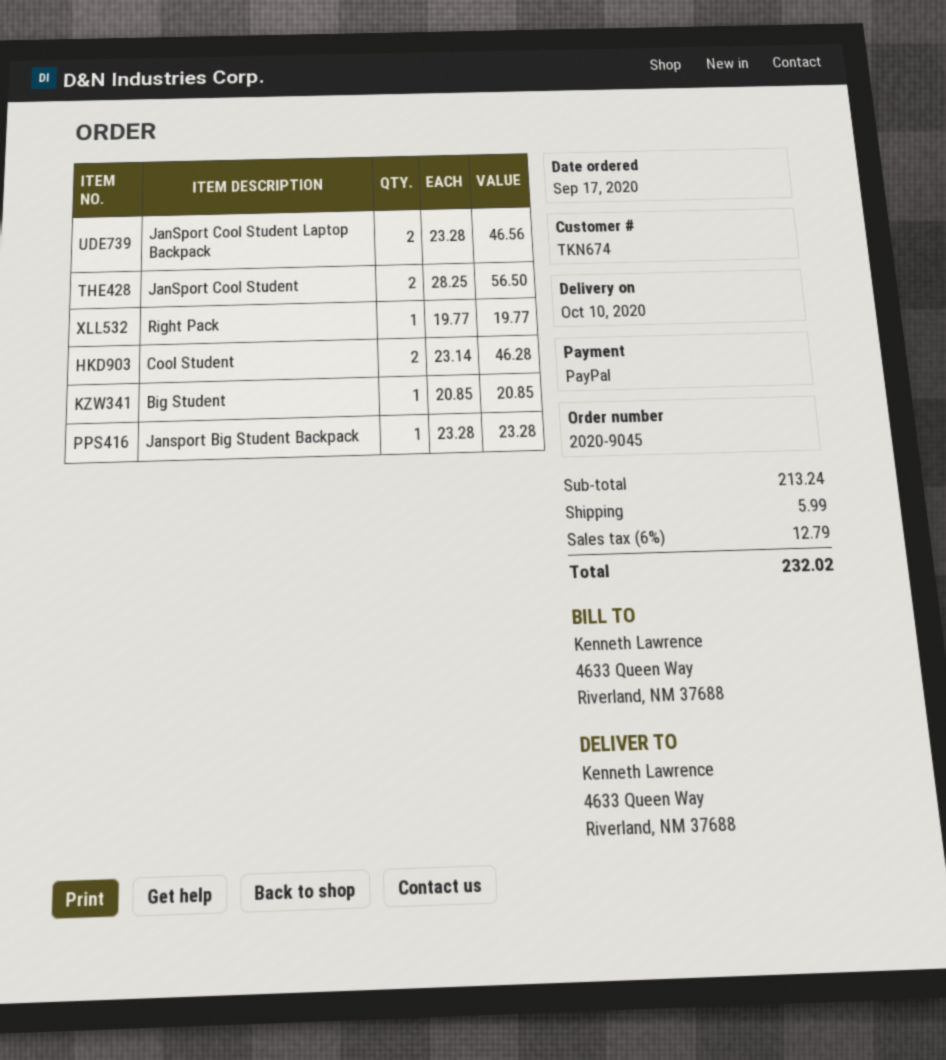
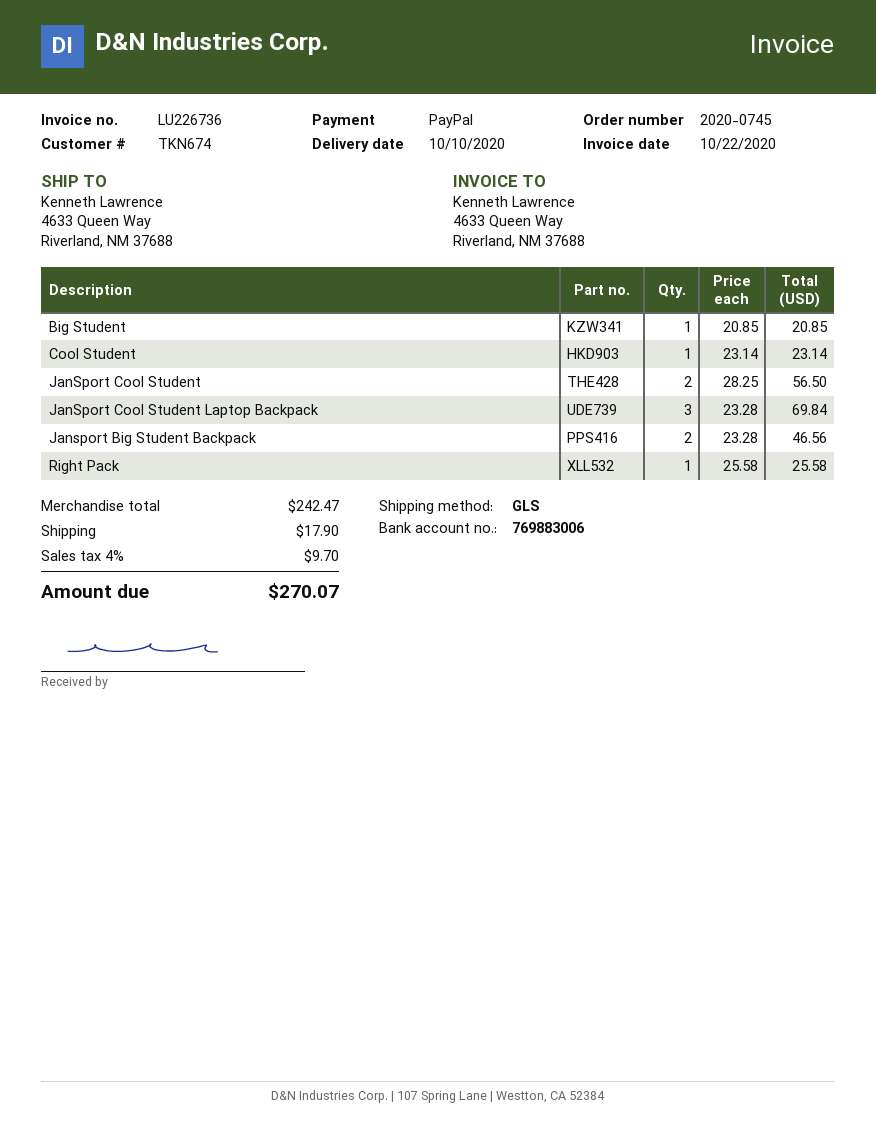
order number: 2020-9045 -> 2020-0745
JanSport Cool Student Laptop Backpack: 2 x 23.28 = 46.56 -> 3 x 23.28 = 69.84
Right Pack: 1 x 19.77 = 19.77 -> 1 x 25.58 = 25.58
Cool Student: 2 x 23.14 = 46.28 -> 1 x 23.14 = 23.14
Jansport Big Student Backpack: 1 x 23.28 = 23.28 -> 2 x 23.28 = 46.56
subtotal: 213.24 -> 242.47
shipping: 5.99 -> 17.90
tax: 6% = 12.79 -> 4% = 9.70
total: 232.02 -> 270.07

